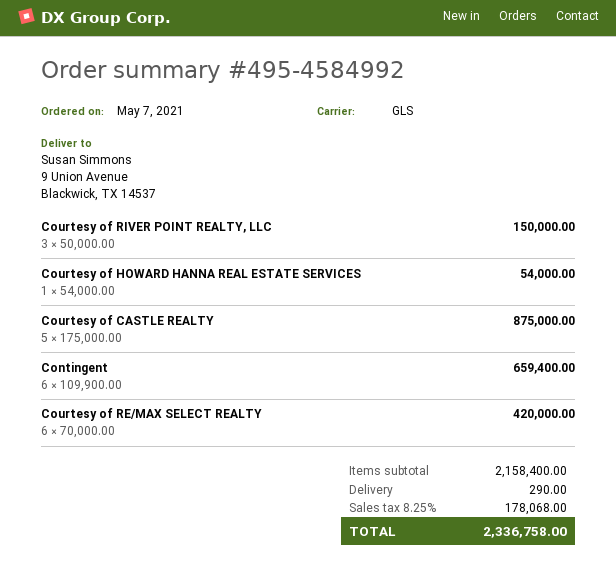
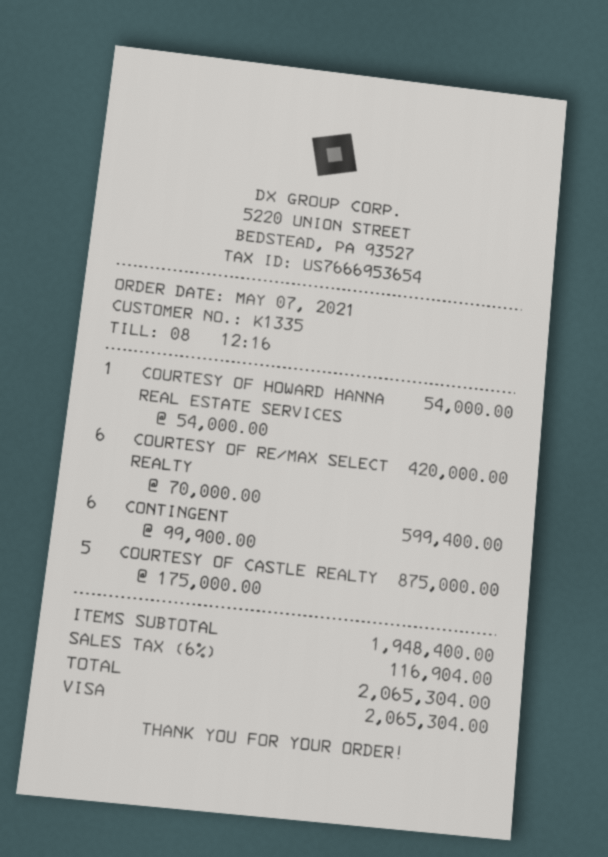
Courtesy of RIVER POINT REALTY, LLC: 3 x 50000.00 = 150000.00 -> none
Contingent: 6 x 109900.00 = 659400.00 -> 6 x 99900.00 = 599400.00
subtotal: 2158400.00 -> 1948400.00
shipping: 290.00 -> none
tax: 8.25% = 178068.00 -> 6% = 116904.00
total: 2336758.00 -> 2065304.00

